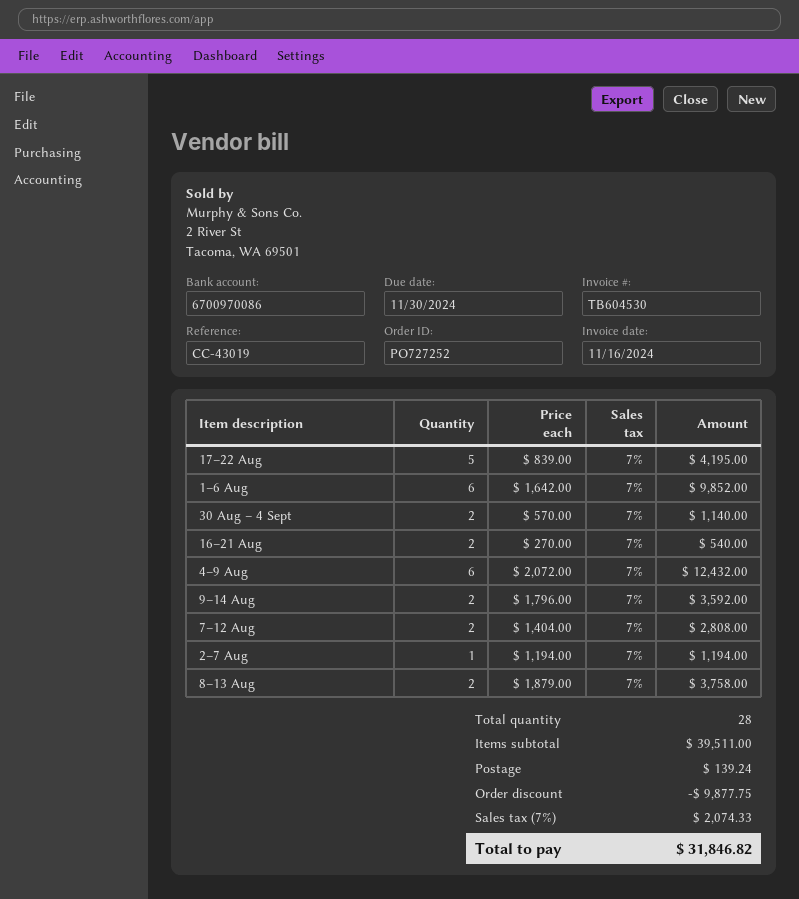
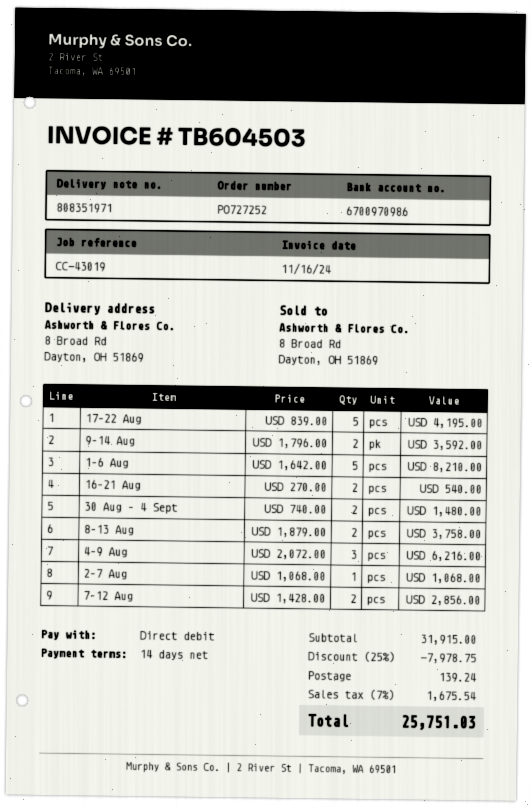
invoice number: TB604530 -> TB604503
bank account: 6700970086 -> 6700970986
1–6 Aug: 6 x 1642.00 = 9852.00 -> 5 x 1642.00 = 8210.00
30 Aug – 4 Sept: 2 x 570.00 = 1140.00 -> 2 x 740.00 = 1480.00
4–9 Aug: 6 x 2072.00 = 12432.00 -> 3 x 2072.00 = 6216.00
7–12 Aug: 2 x 1404.00 = 2808.00 -> 2 x 1428.00 = 2856.00
2–7 Aug: 1 x 1194.00 = 1194.00 -> 1 x 1068.00 = 1068.00
subtotal: 39511.00 -> 31915.00
discount: 9877.75 -> 7978.75
tax: 7% = 2074.33 -> 7% = 1675.54
total: 31846.82 -> 25751.03

